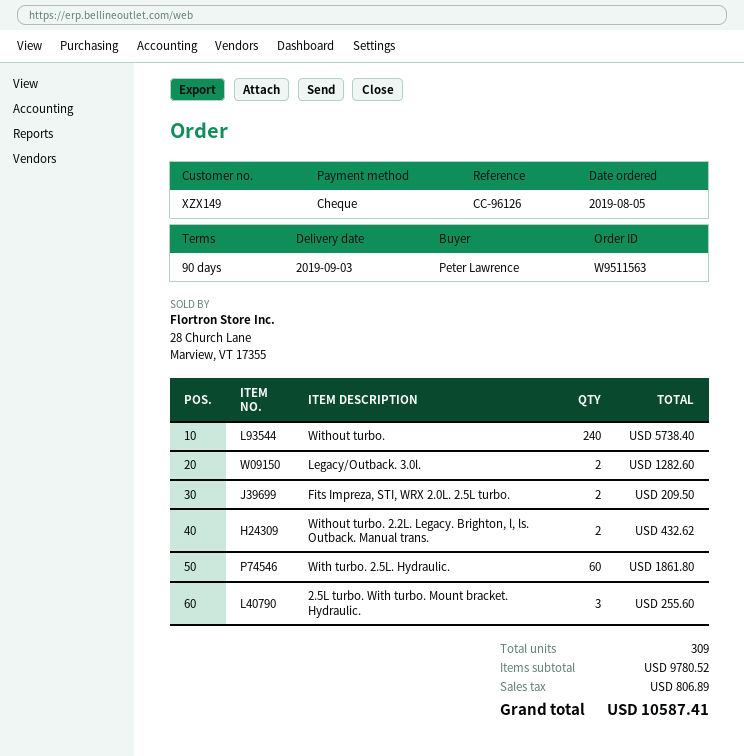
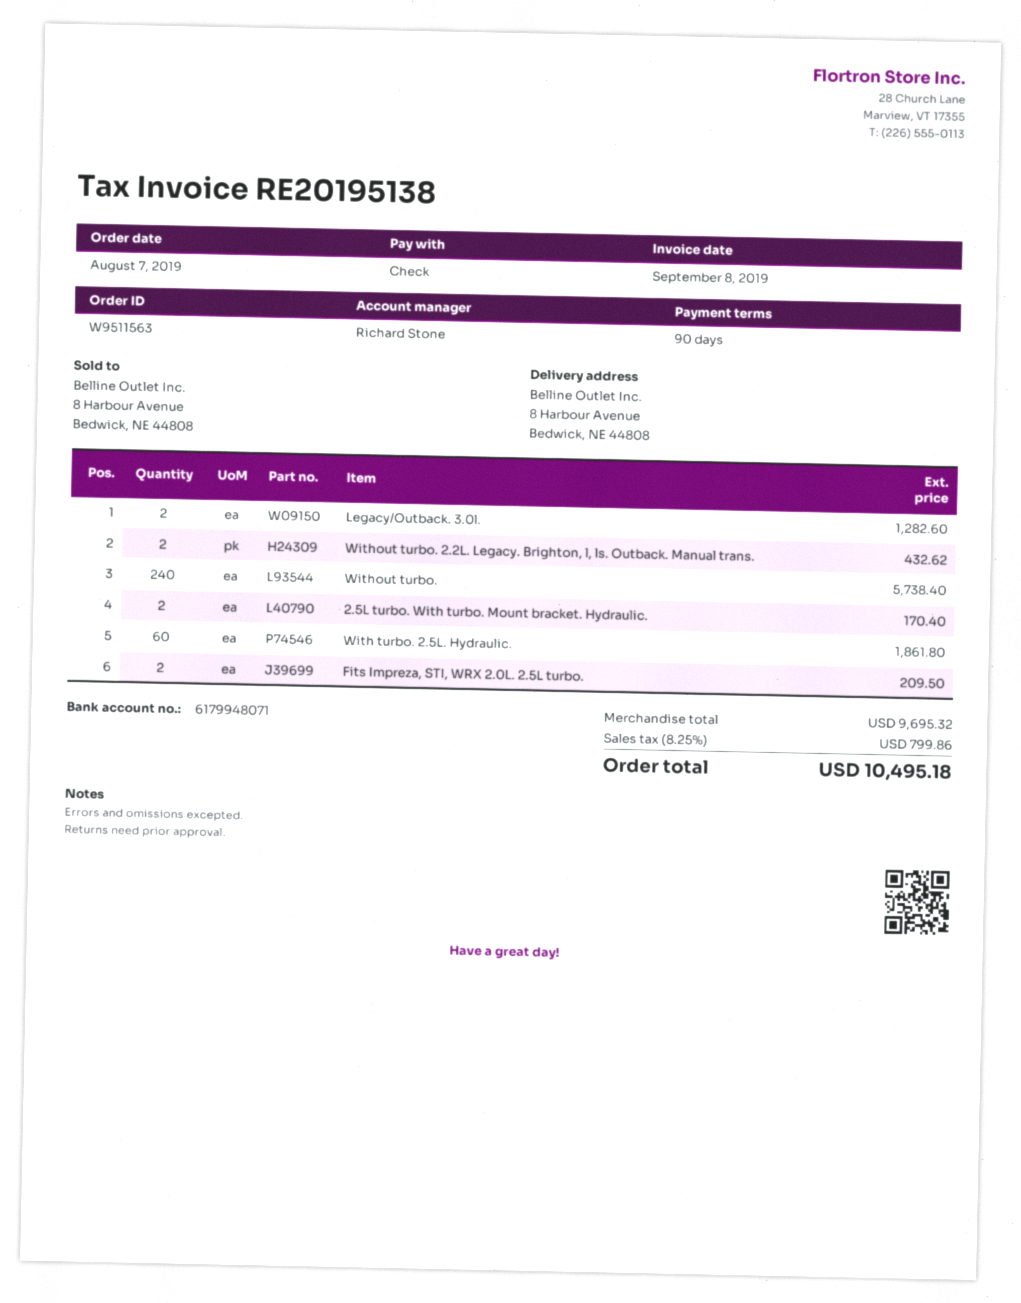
order date: 2019-08-05 -> 2019-08-07
2.5L turbo. With turbo. Mount bracket. Hydraulic.: 3 for 255.60 -> 2 for 170.40
subtotal: 9780.52 -> 9695.32
tax: 806.89 -> 799.86
total: 10587.41 -> 10495.18

